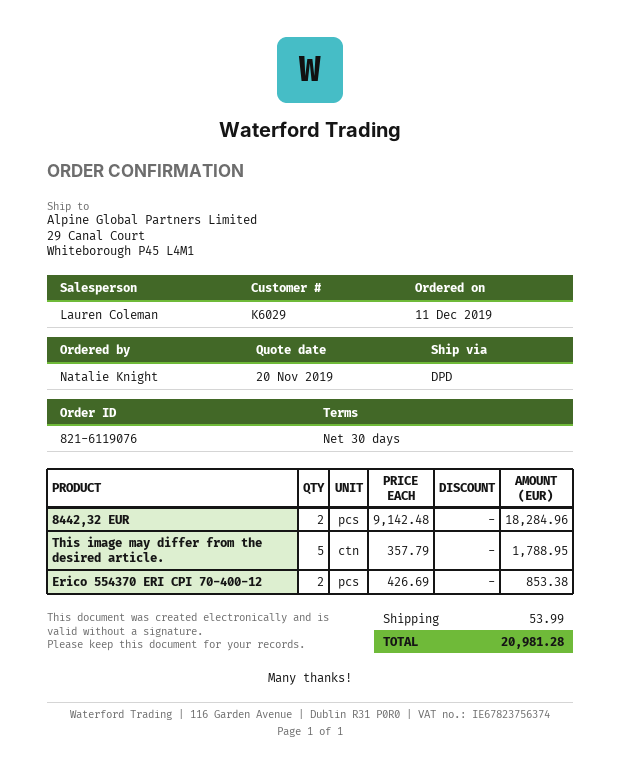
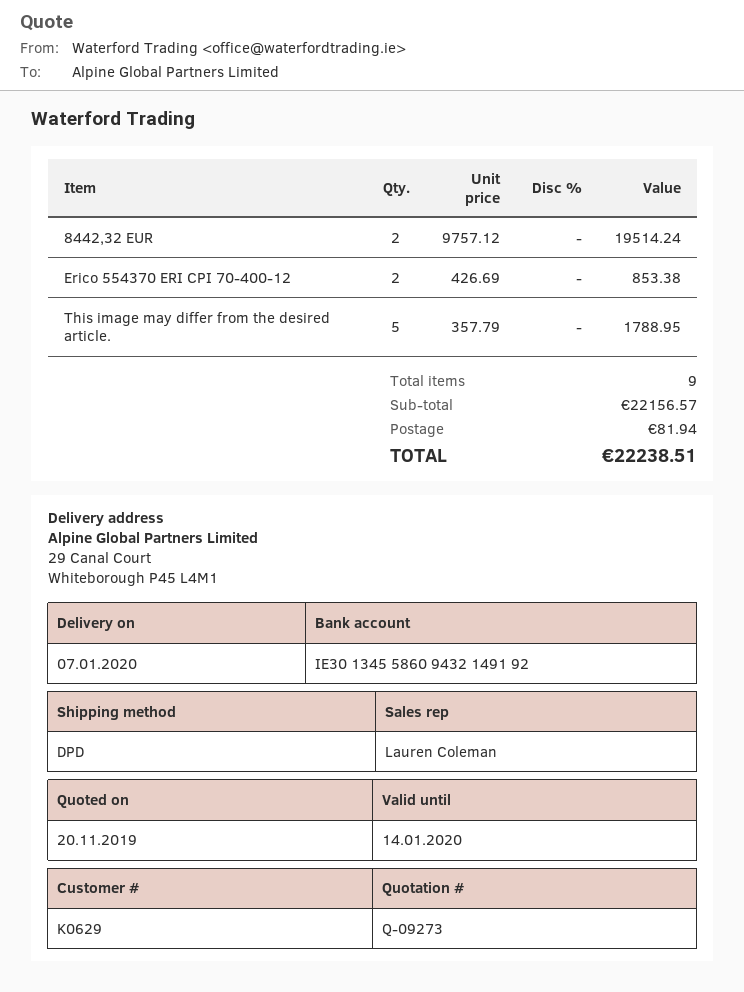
customer number: K6029 -> K0629
8442,32 EUR: 2 x 9142.48 = 18284.96 -> 2 x 9757.12 = 19514.24
shipping: 53.99 -> 81.94
total: 20981.28 -> 22238.51

